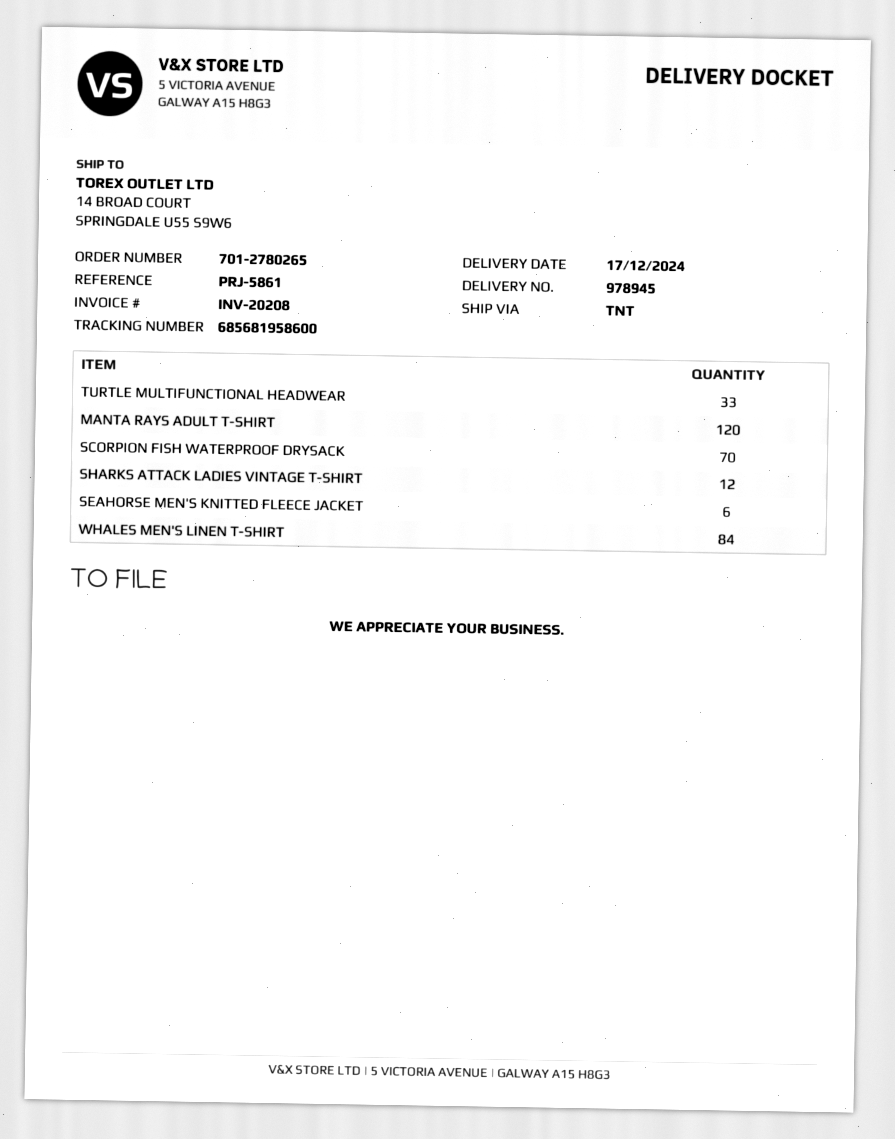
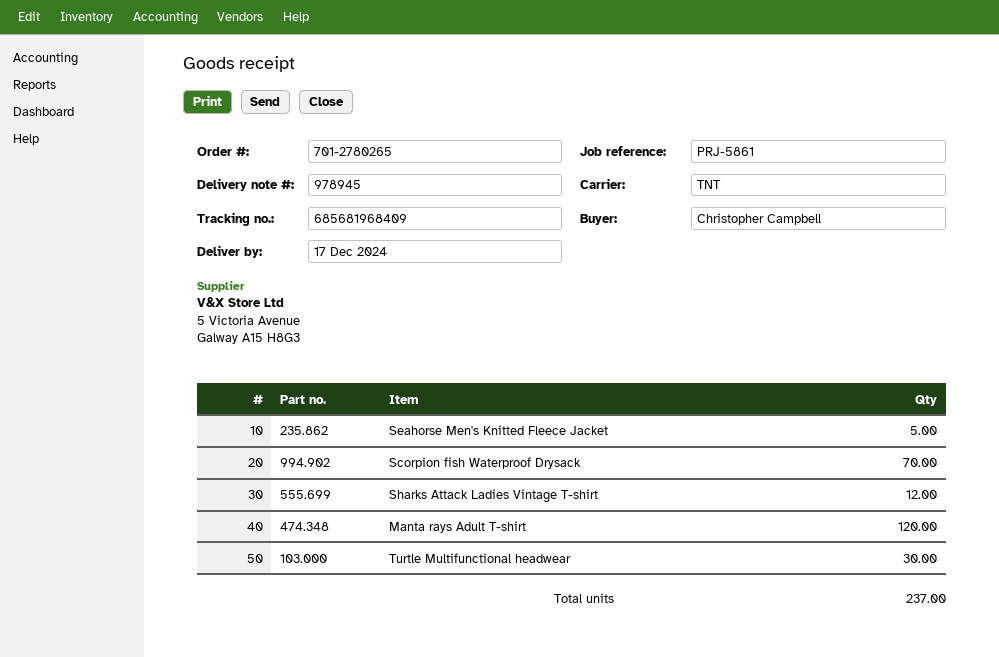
tracking number: 685681958600 -> 685681968409
TURTLE MULTIFUNCTIONAL HEADWEAR: 33 -> 30
SEAHORSE MEN'S KNITTED FLEECE JACKET: 6 -> 5
WHALES MEN'S LINEN T-SHIRT: 84 -> none

